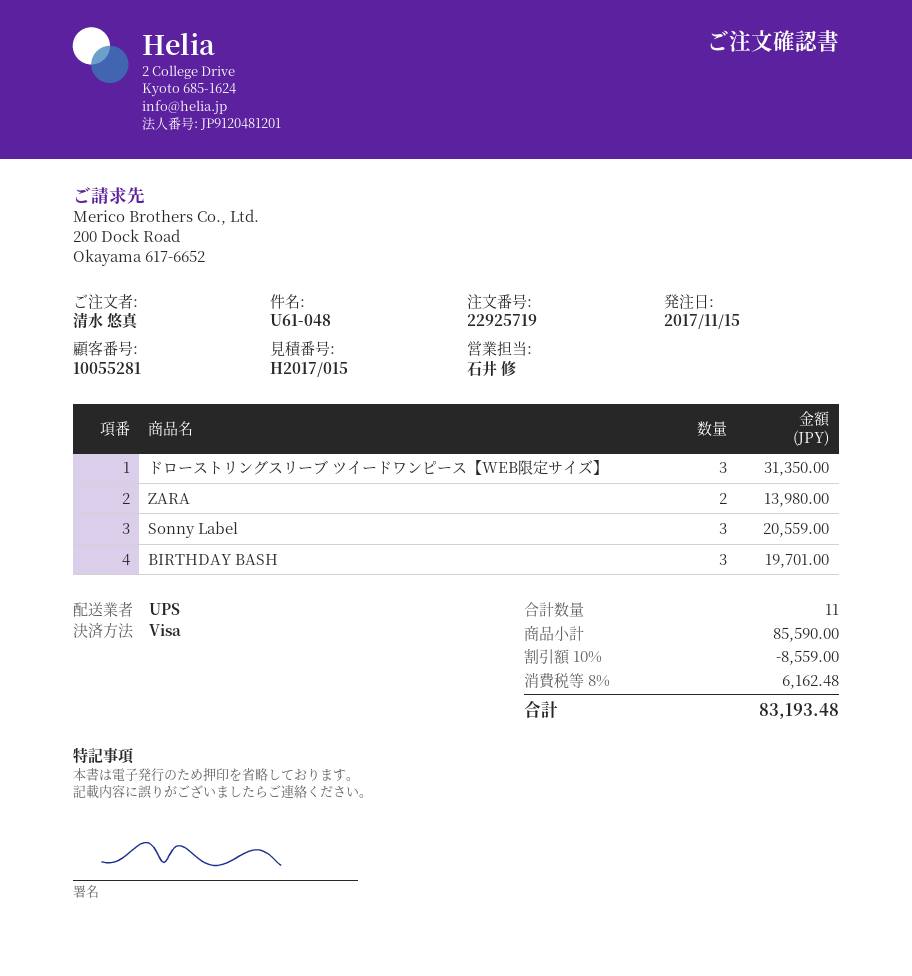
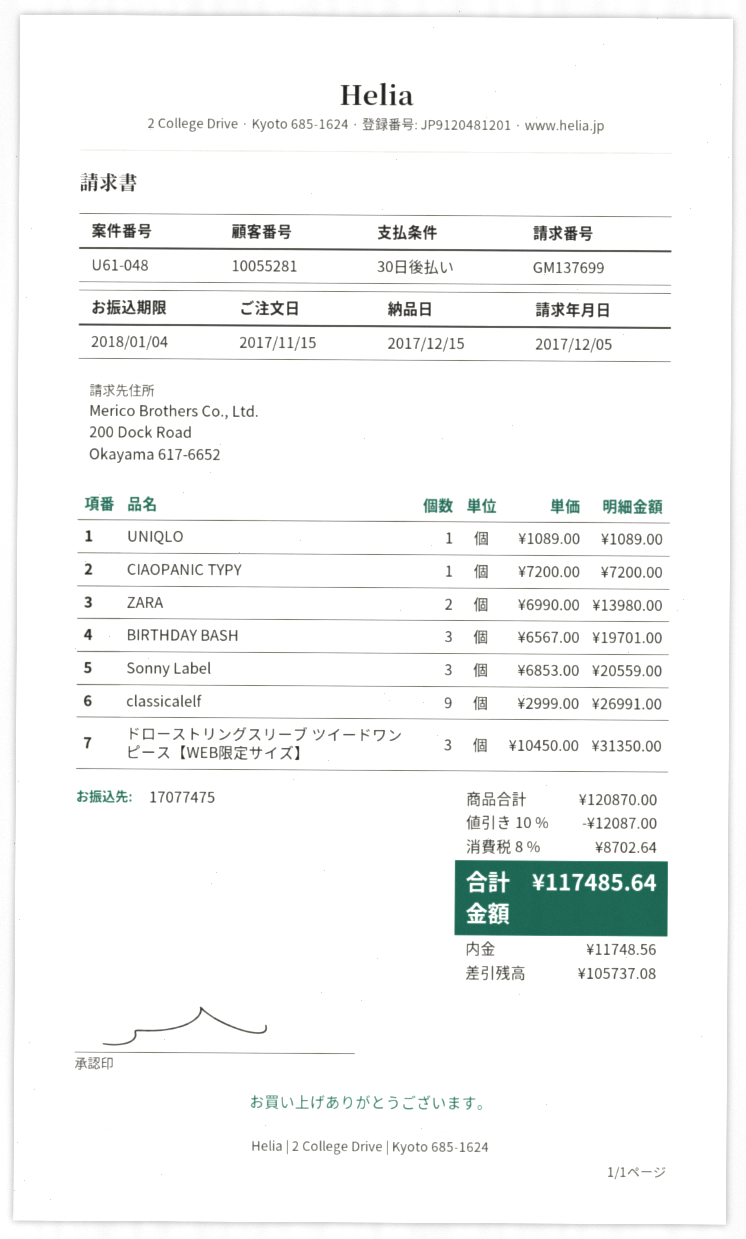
UNIQLO: none -> 1 for 1089.00
CIAOPANIC TYPY: none -> 1 for 7200.00
classicalelf: none -> 9 for 26991.00
subtotal: 85590.00 -> 120870.00
discount: 10% = 8559.00 -> 10% = 12087.00
tax: 8% = 6162.48 -> 8% = 8702.64
total: 83193.48 -> 117485.64

